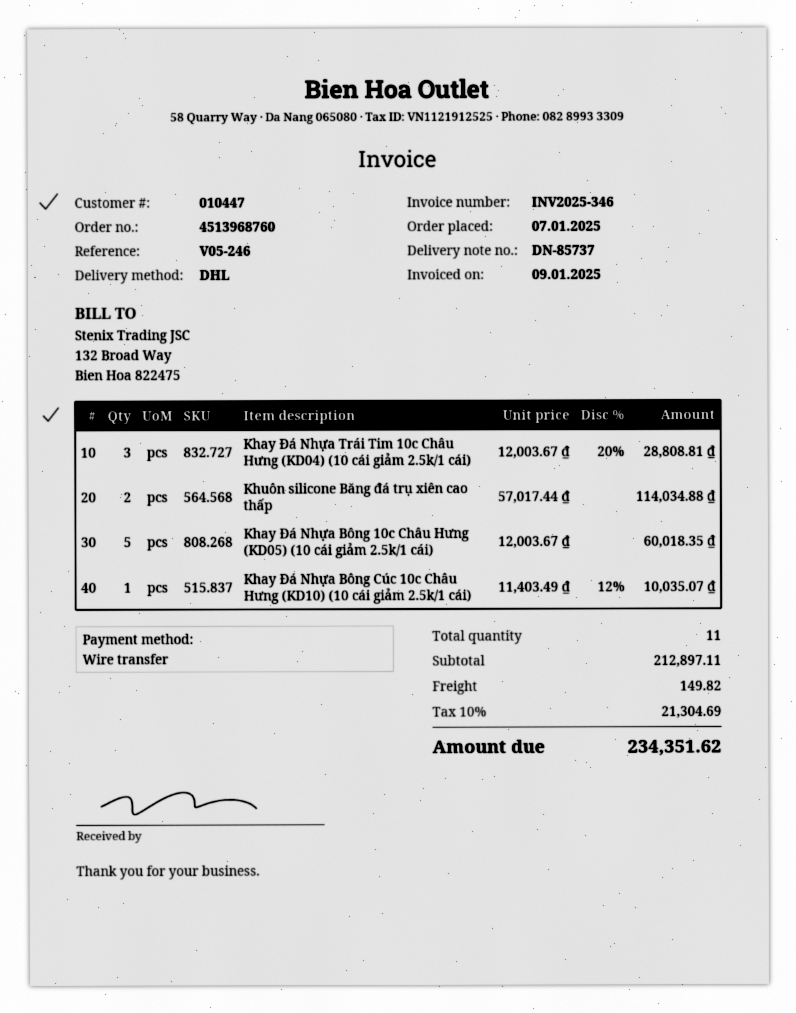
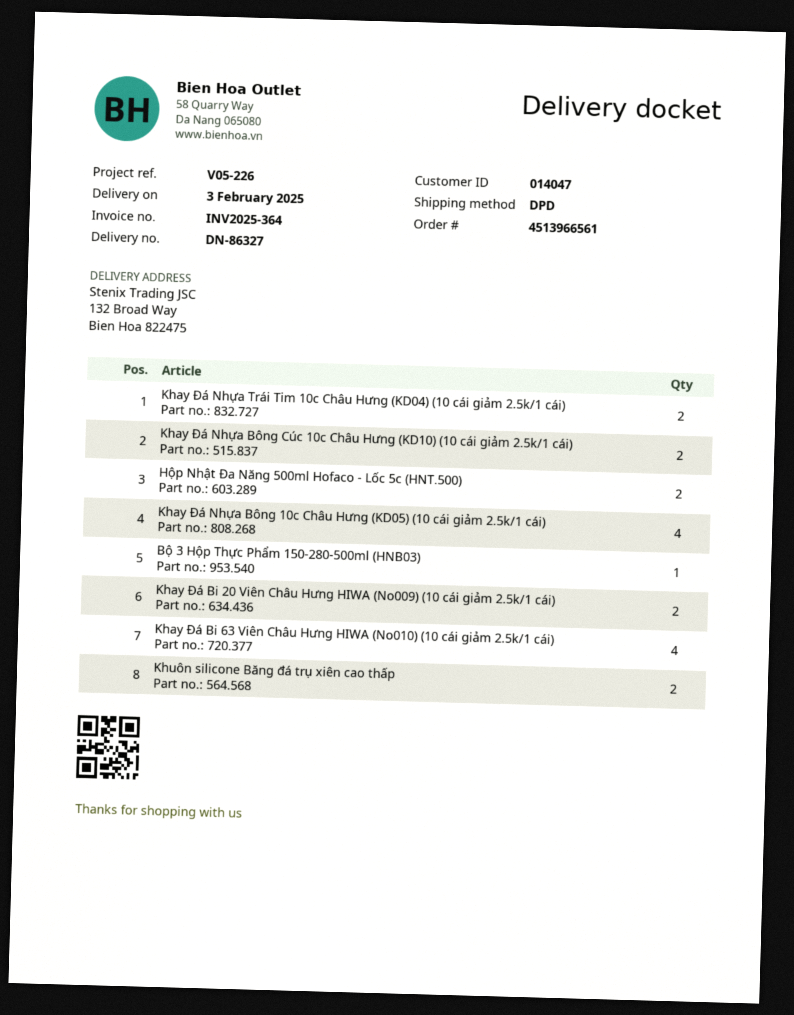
order number: 4513968760 -> 4513966561
delivery note number: DN-85737 -> DN-86327
invoice number: INV2025-346 -> INV2025-364
customer number: 010447 -> 014047
reference: V05-246 -> V05-226
shipping method: DHL -> DPD
Khay Đá Nhựa Trái Tim 10c Châu Hưng (KD04) (10 cái giảm 2.5k/1 cái): 3 -> 2
Khay Đá Nhựa Bông 10c Châu Hưng (KD05) (10 cái giảm 2.5k/1 cái): 5 -> 4
Khay Đá Nhựa Bông Cúc 10c Châu Hưng (KD10) (10 cái giảm 2.5k/1 cái): 1 -> 2
Hộp Nhật Đa Năng 500ml Hofaco - Lốc 5c (HNT.500): none -> 2
Bộ 3 Hộp Thực Phẩm 150-280-500ml (HNB03): none -> 1
Khay Đá Bi 20 Viên Châu Hưng HIWA (No009) (10 cái giảm 2.5k/1 cái): none -> 2
Khay Đá Bi 63 Viên Châu Hưng HIWA (No010) (10 cái giảm 2.5k/1 cái): none -> 4

